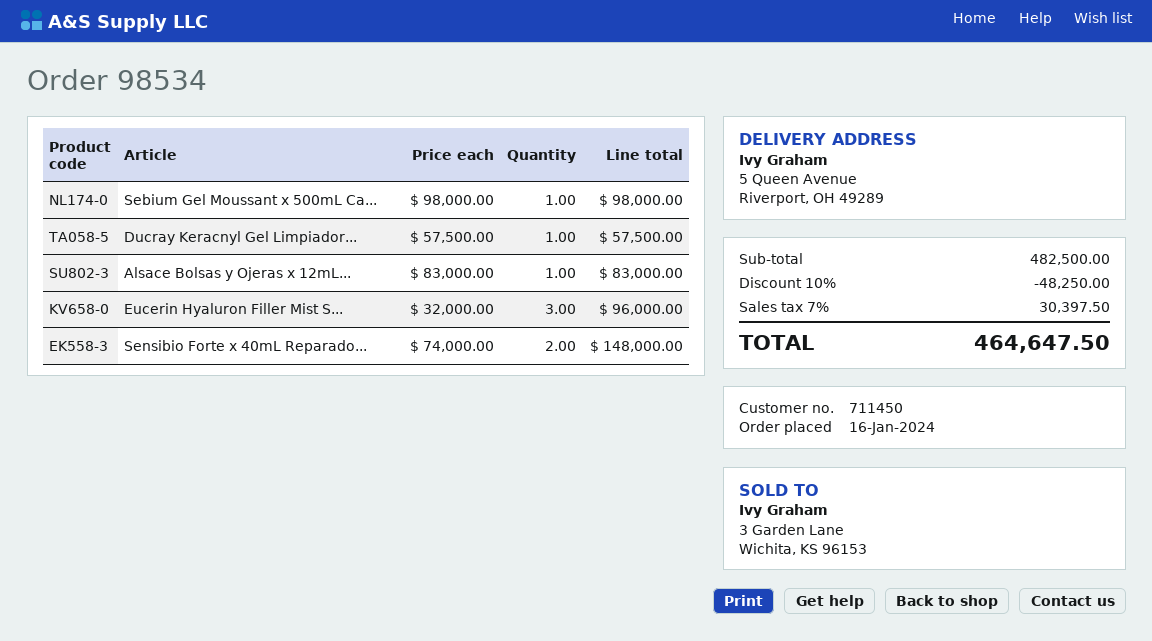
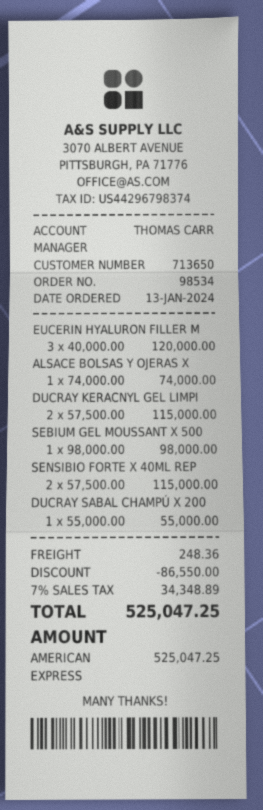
order date: 2024-01-16 -> 2024-01-13
customer number: 711450 -> 713650
Ducray Keracnyl Gel Limpiador...: 1 x 57500.00 = 57500.00 -> 2 x 57500.00 = 115000.00
Alsace Bolsas y Ojeras x 12mL...: 1 x 83000.00 = 83000.00 -> 1 x 74000.00 = 74000.00
Eucerin Hyaluron Filler Mist S...: 3 x 32000.00 = 96000.00 -> 3 x 40000.00 = 120000.00
Sensibio Forte x 40mL Reparado...: 2 x 74000.00 = 148000.00 -> 2 x 57500.00 = 115000.00
DUCRAY SABAL CHAMPÚ X 200: none -> 1 x 55000.00 = 55000.00
discount: 48250.00 -> 86550.00
shipping: none -> 248.36
tax: 7% = 30397.50 -> 7% = 34348.89
total: 464647.50 -> 525047.25

